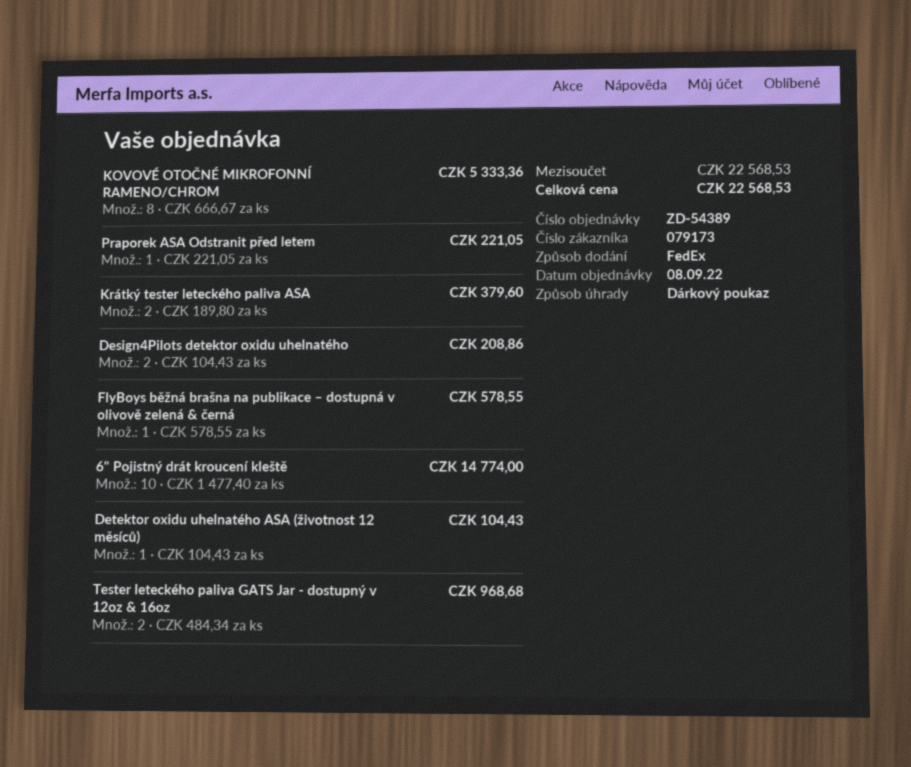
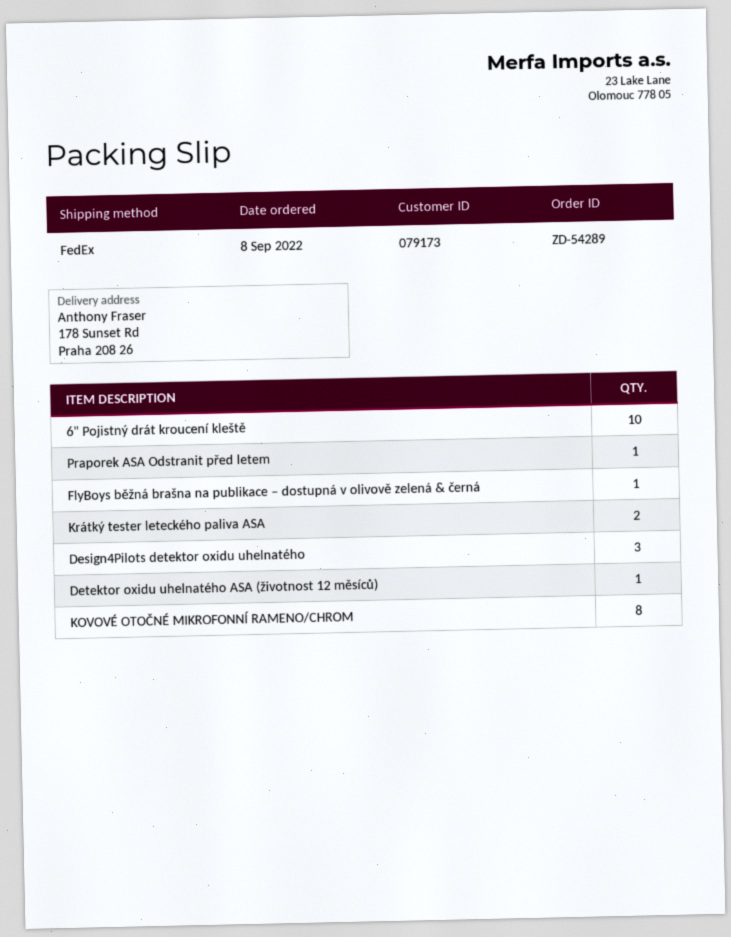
order number: ZD-54389 -> ZD-54289
Design4Pilots detektor oxidu uhelnatého: 2 -> 3
Tester leteckého paliva GATS Jar - dostupný v 12oz & 16oz: 2 -> none

